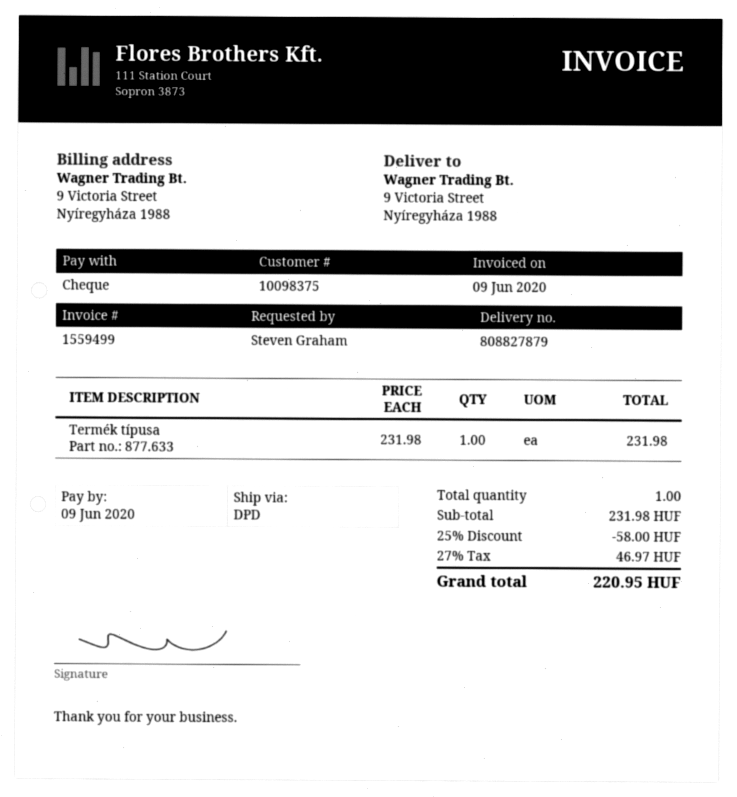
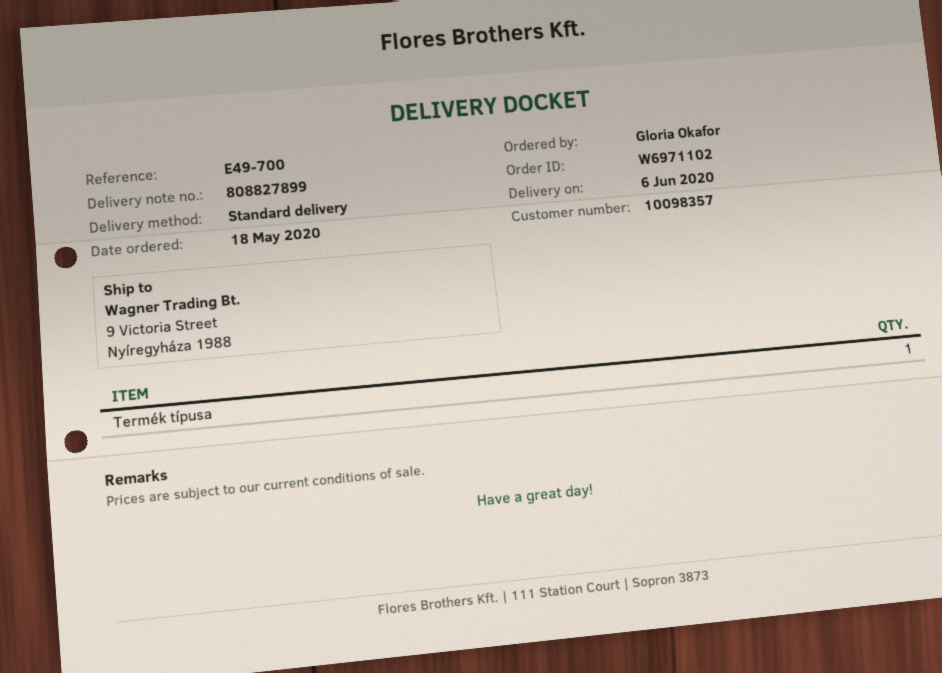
delivery note number: 808827879 -> 808827899
customer number: 10098375 -> 10098357
ordered by: Steven Graham -> Gloria Okafor
shipping method: DPD -> standard

